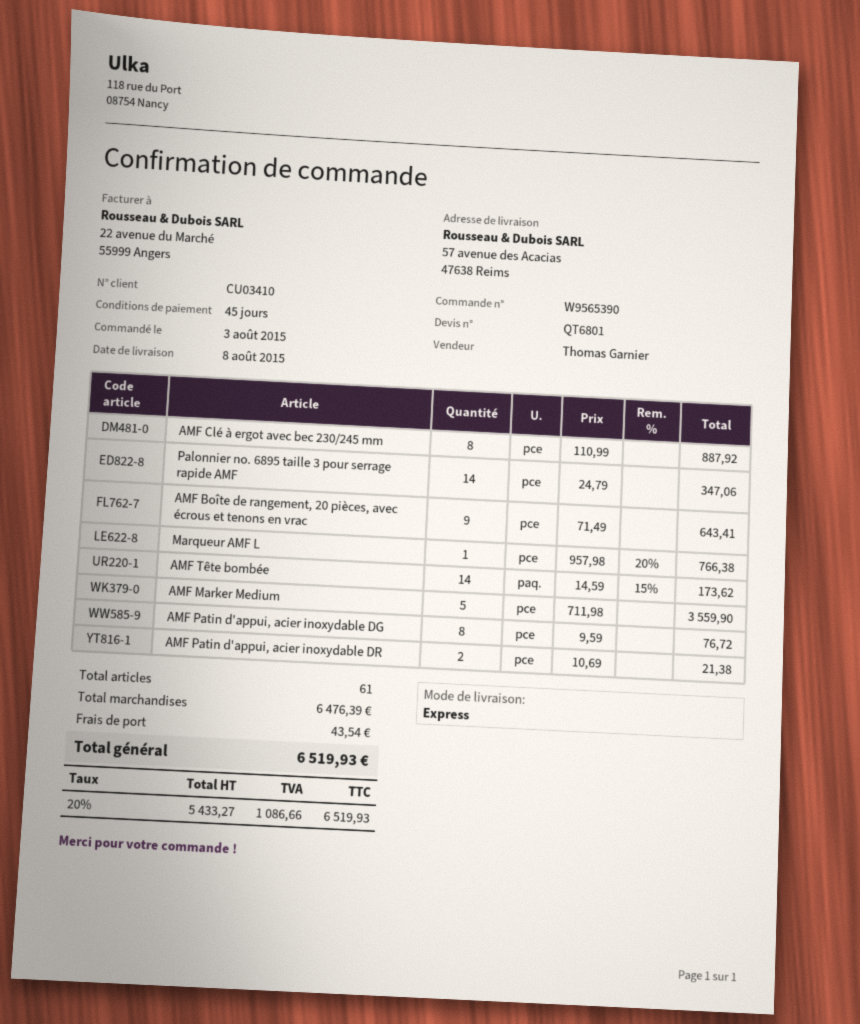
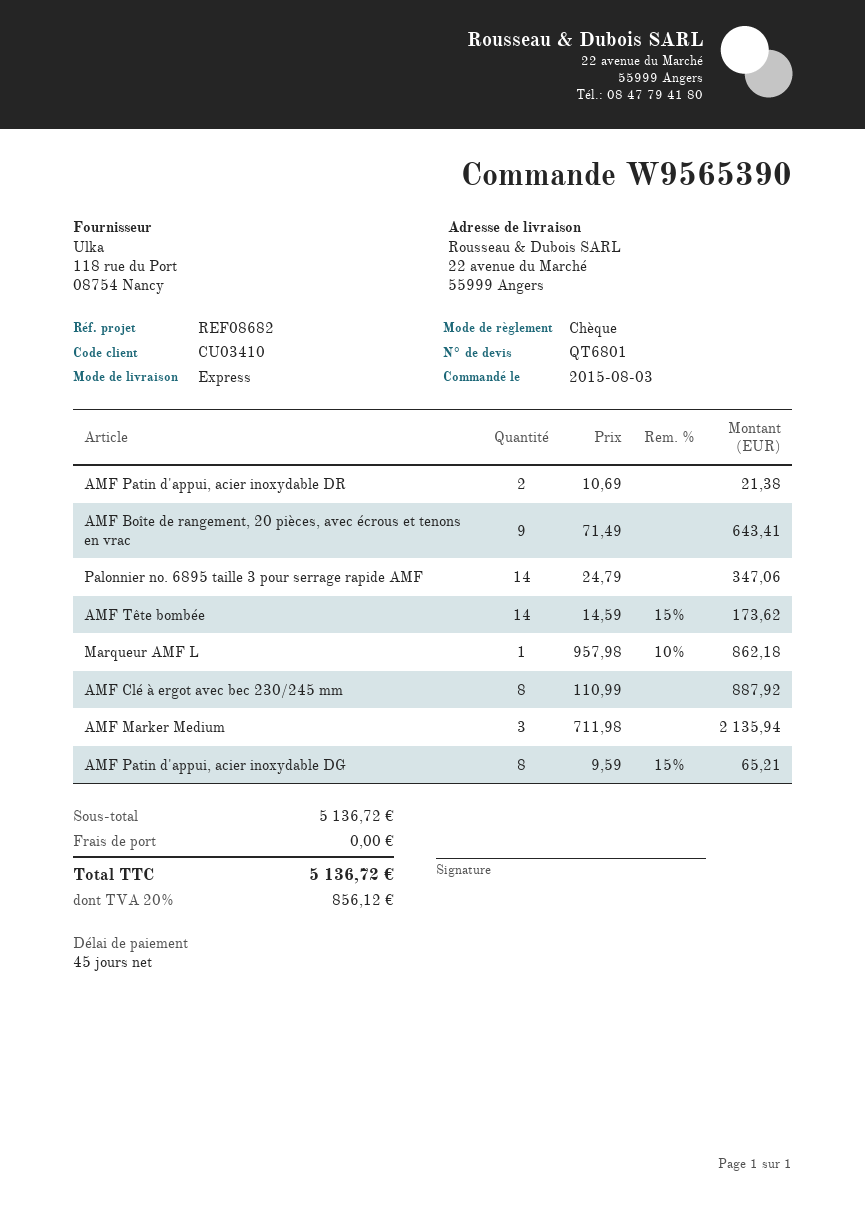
ship to: 57 avenue des Acacias, 47638 Reims -> 22 avenue du Marché, 55999 Angers
Marqueur AMF L: 1 x 957.98 - 20% = 766.38 -> 1 x 957.98 - 10% = 862.18
AMF Marker Medium: 5 x 711.98 = 3559.90 -> 3 x 711.98 = 2135.94
AMF Patin d'appui, acier inoxydable DG: 8 x 9.59 = 76.72 -> 8 x 9.59 - 15% = 65.21
subtotal: 6476.39 -> 5136.72
shipping: 43.54 -> 0.00
tax: 20% = 1086.66 -> 20% = 856.12
total: 6519.93 -> 5136.72

